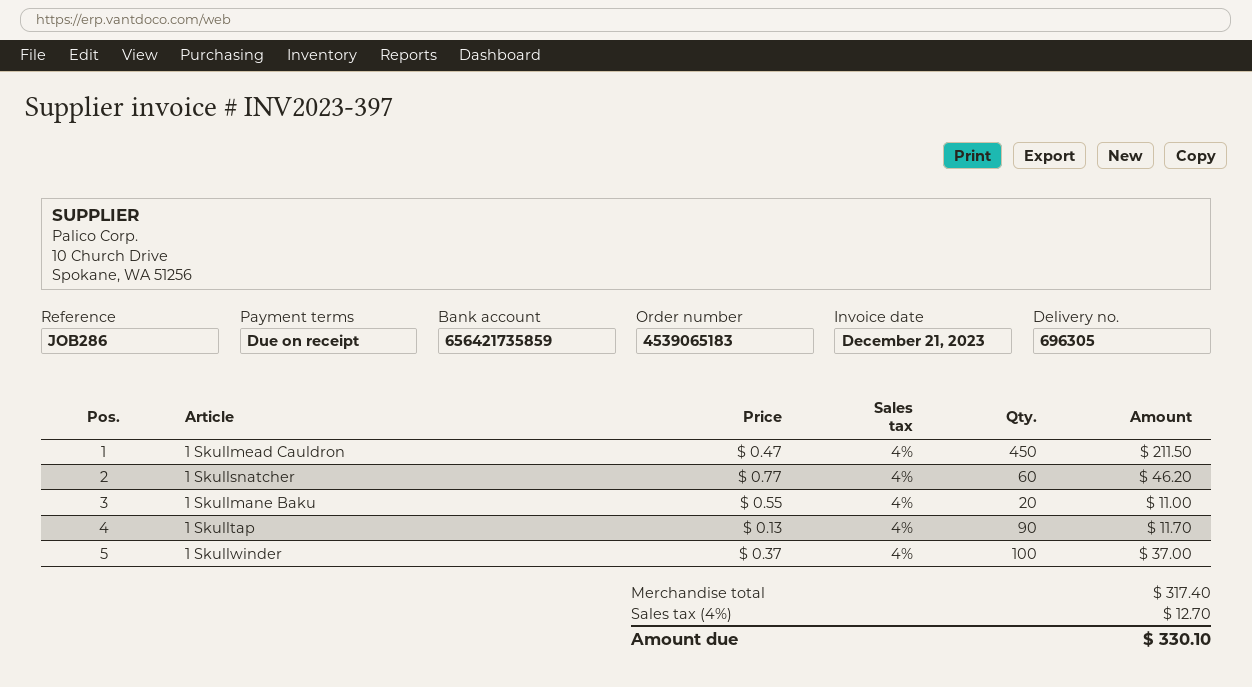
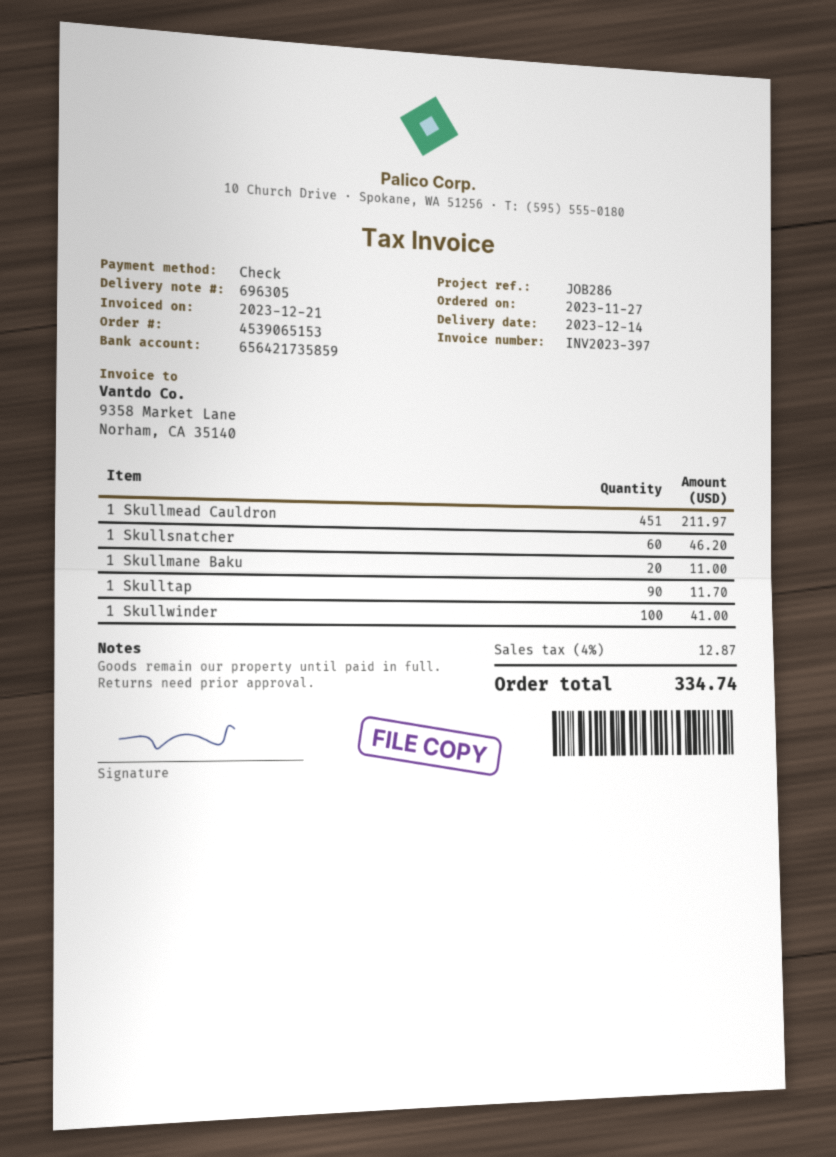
order number: 4539065183 -> 4539065153
1 Skullmead Cauldron: 450 for 211.50 -> 451 for 211.97
1 Skullwinder: 100 for 37.00 -> 100 for 41.00
tax: 4% = 12.70 -> 4% = 12.87
total: 330.10 -> 334.74

